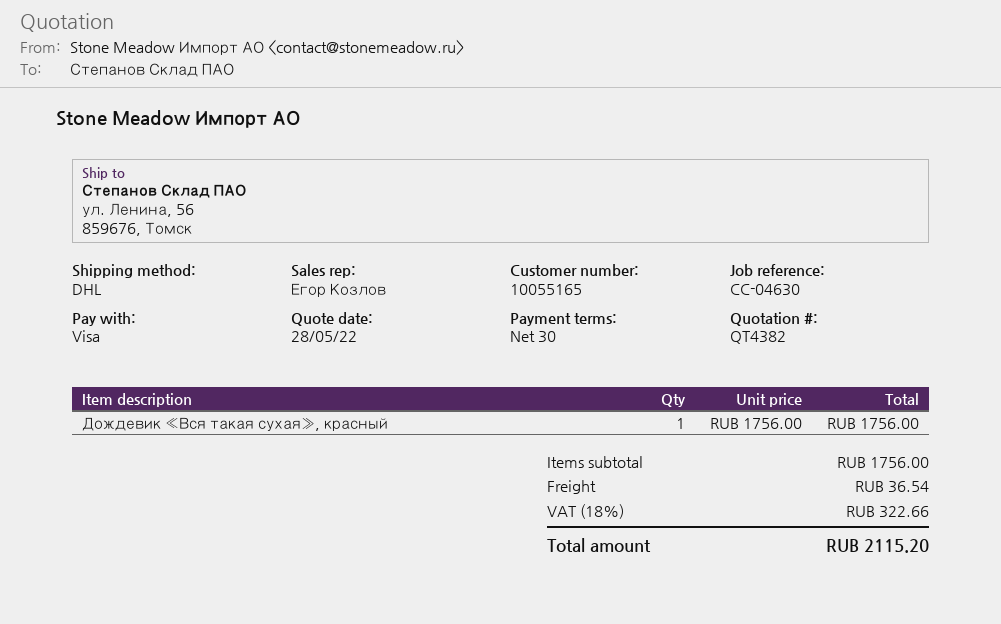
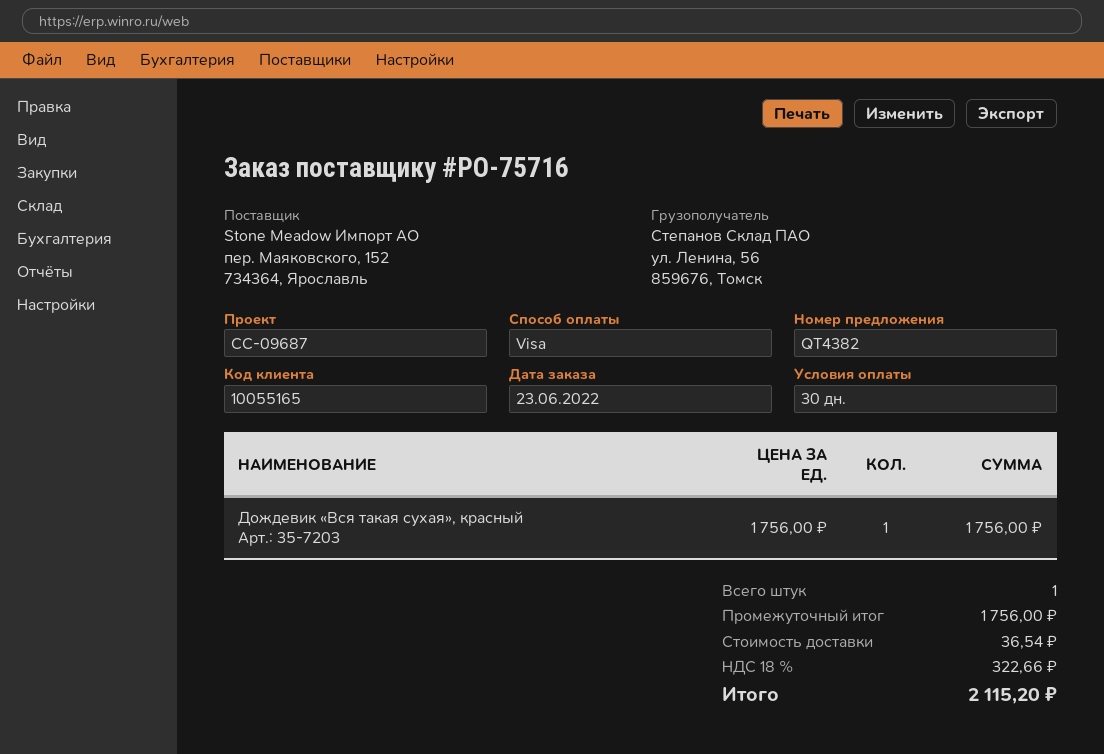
reference: CC-04630 -> CC-09687

